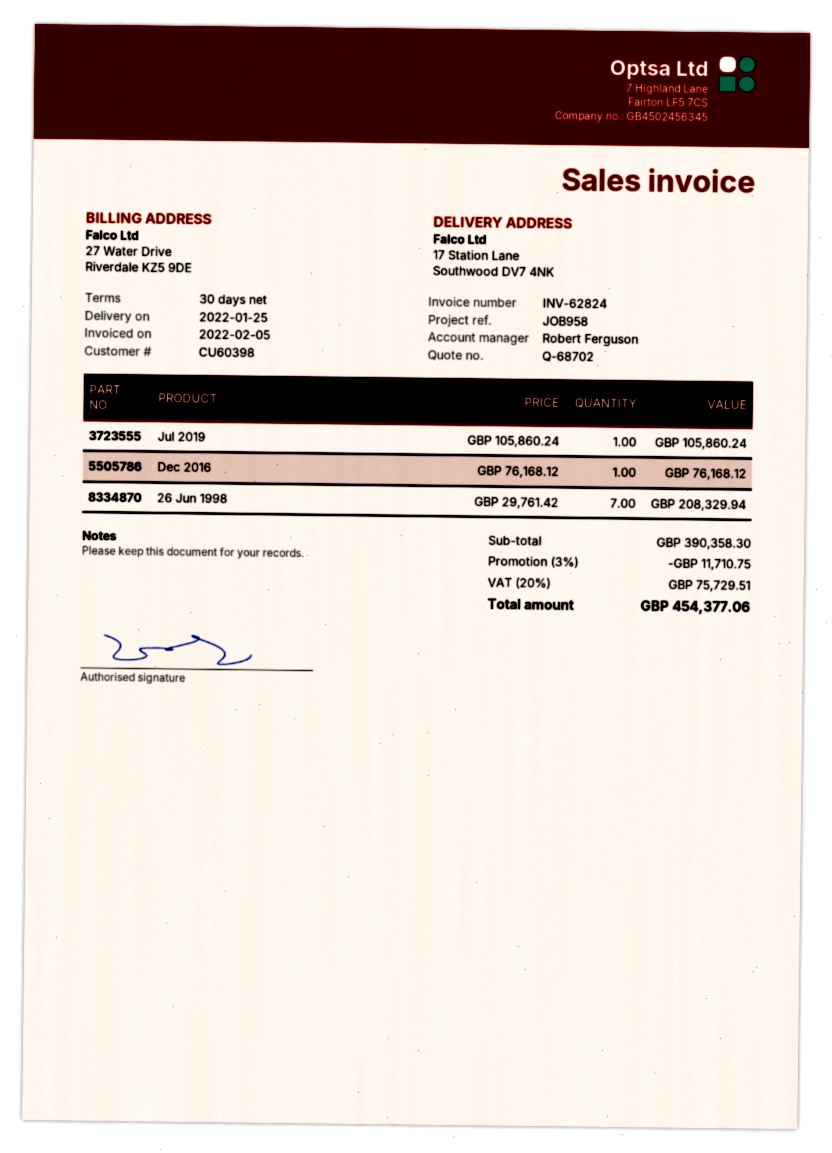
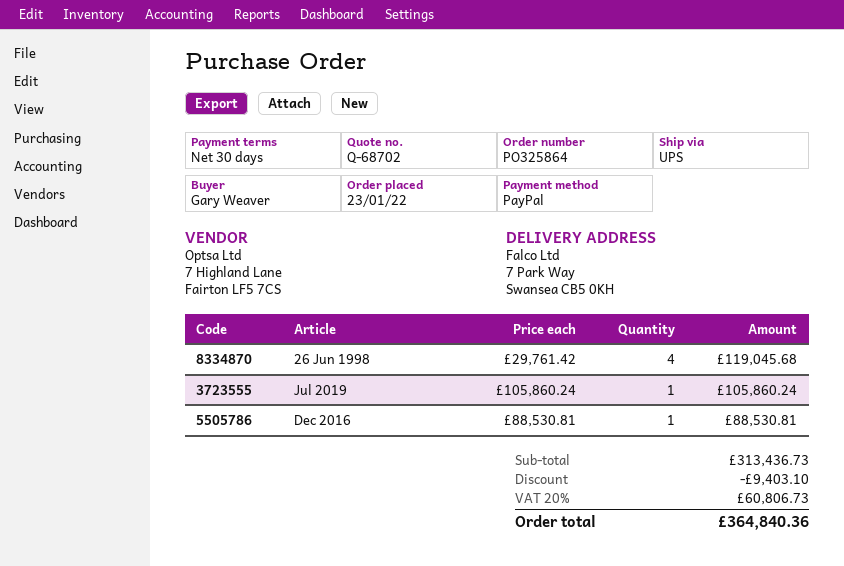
ship to: 17 Station Lane, Southwood DV7 4NK -> 7 Park Way, Swansea CB5 0KH
Dec 2016: 1 x 76168.12 = 76168.12 -> 1 x 88530.81 = 88530.81
26 Jun 1998: 7 x 29761.42 = 208329.94 -> 4 x 29761.42 = 119045.68
subtotal: 390358.30 -> 313436.73
discount: 11710.75 -> 9403.10
tax: 20% = 75729.51 -> 20% = 60806.73
total: 454377.06 -> 364840.36

